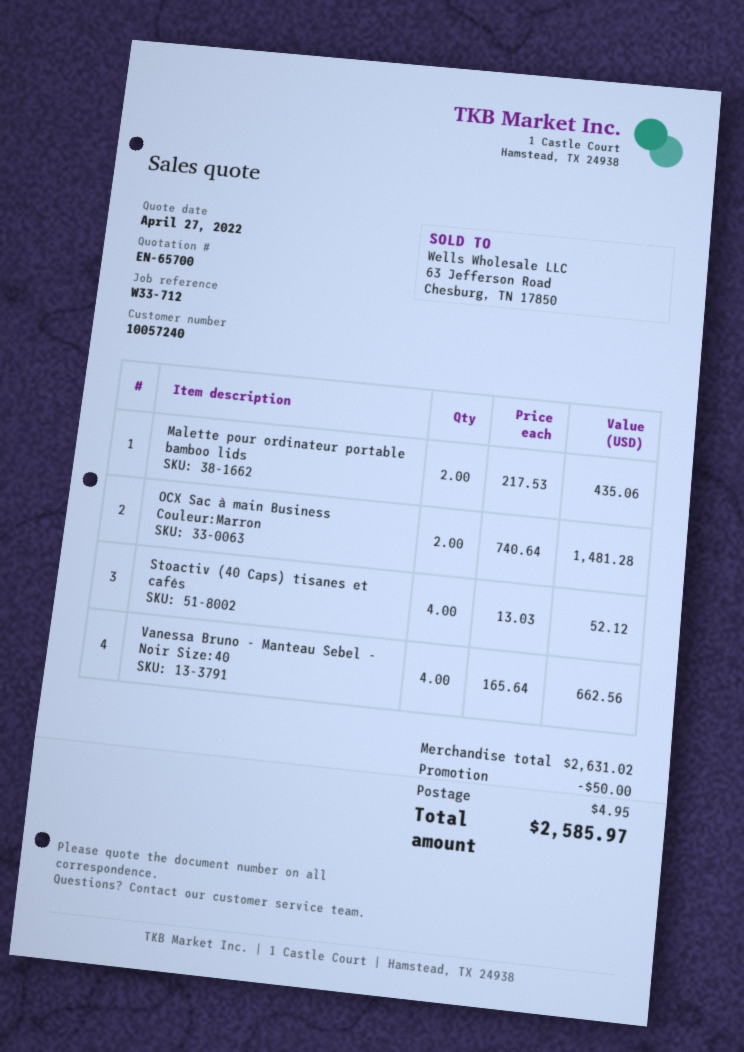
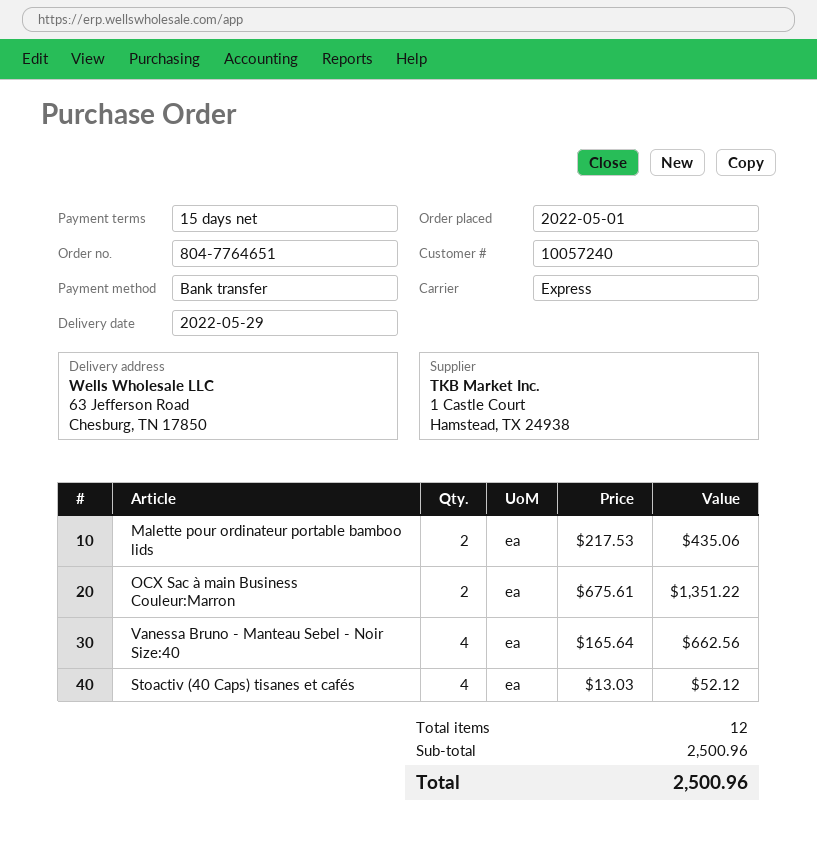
OCX Sac à main Business Couleur:Marron: 2 x 740.64 = 1481.28 -> 2 x 675.61 = 1351.22
subtotal: 2631.02 -> 2500.96
discount: 50.00 -> none
shipping: 4.95 -> none
total: 2585.97 -> 2500.96

